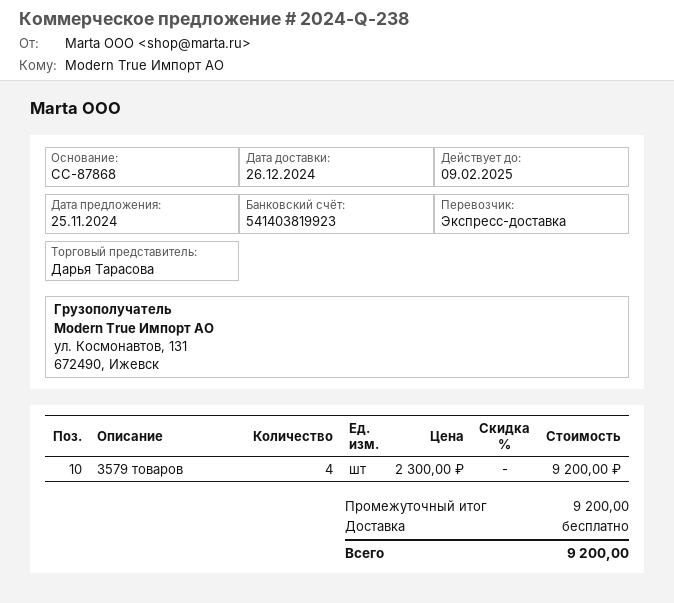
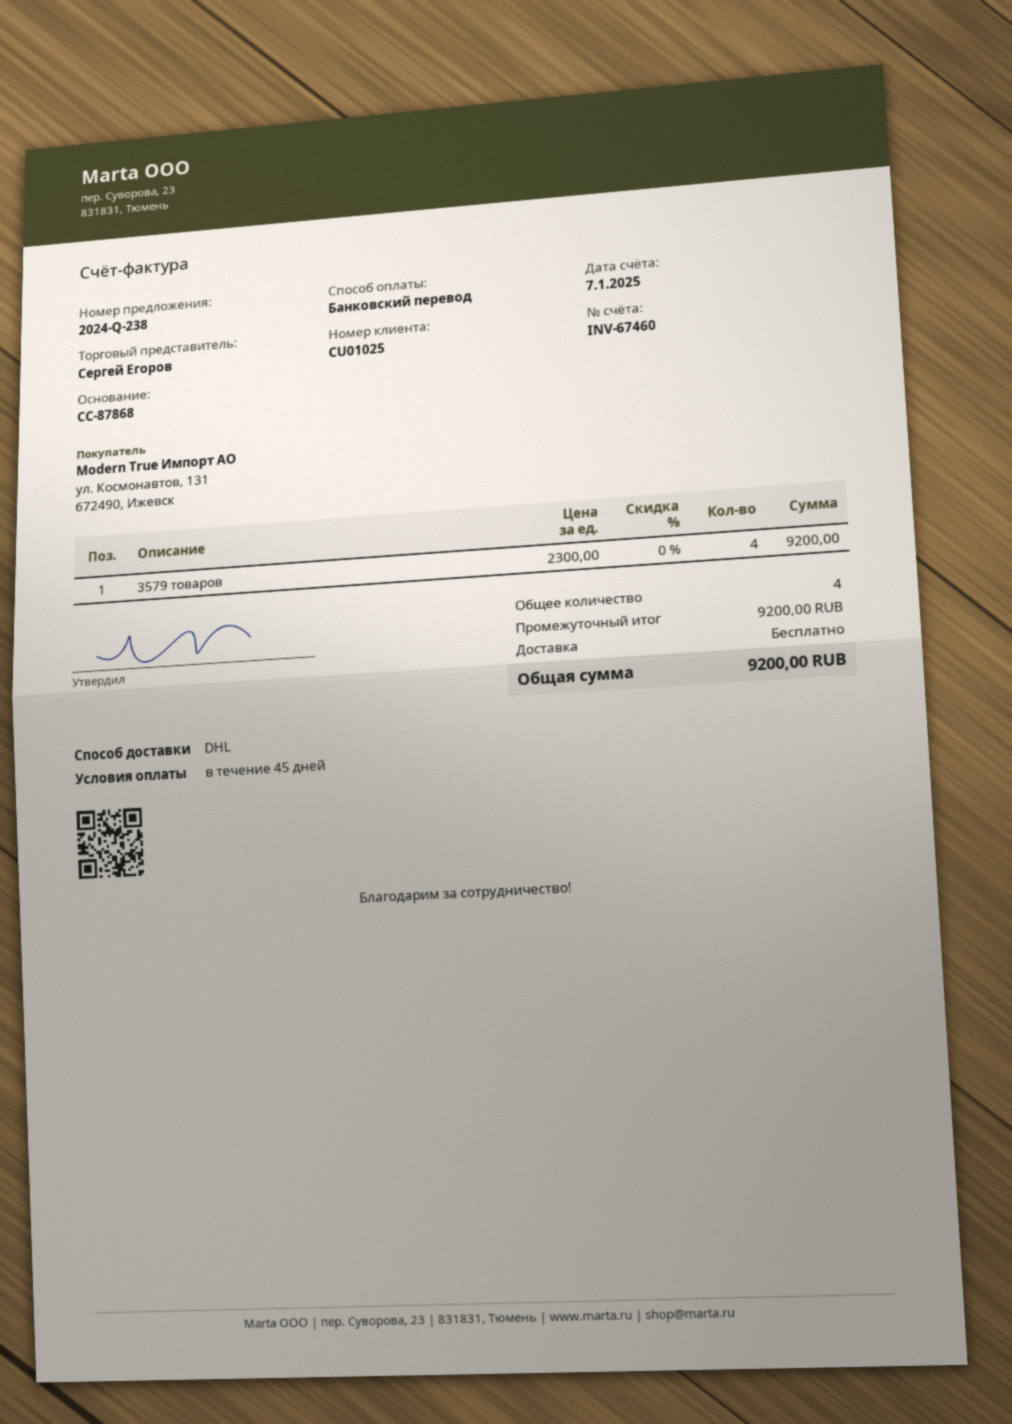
sales rep: Дарья Тарасова -> Сергей Егоров
shipping method: express -> DHL

